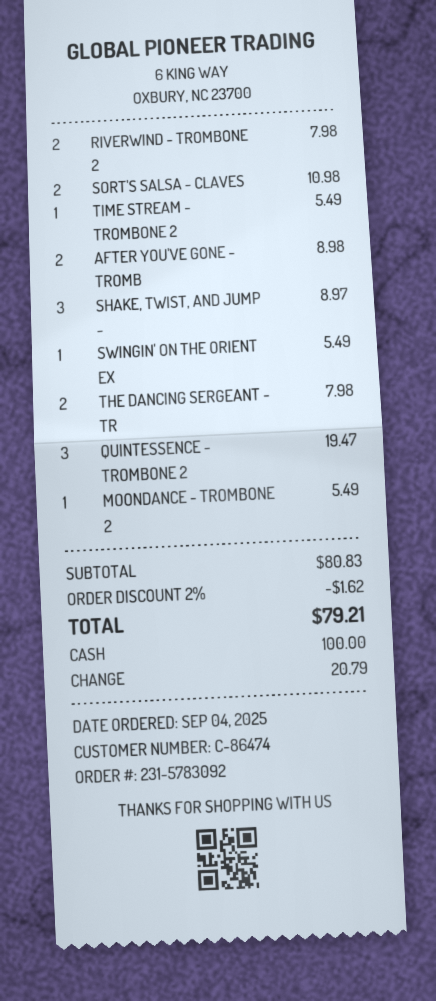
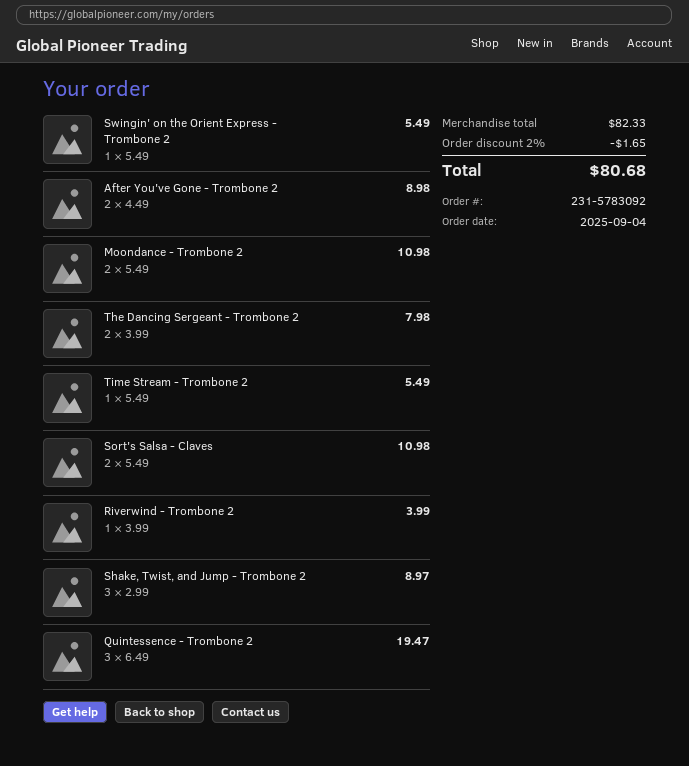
RIVERWIND - TROMBONE 2: 2 for 7.98 -> 1 for 3.99
MOONDANCE - TROMBONE 2: 1 for 5.49 -> 2 for 10.98
subtotal: 80.83 -> 82.33
discount: 2% = 1.62 -> 2% = 1.65
total: 79.21 -> 80.68

